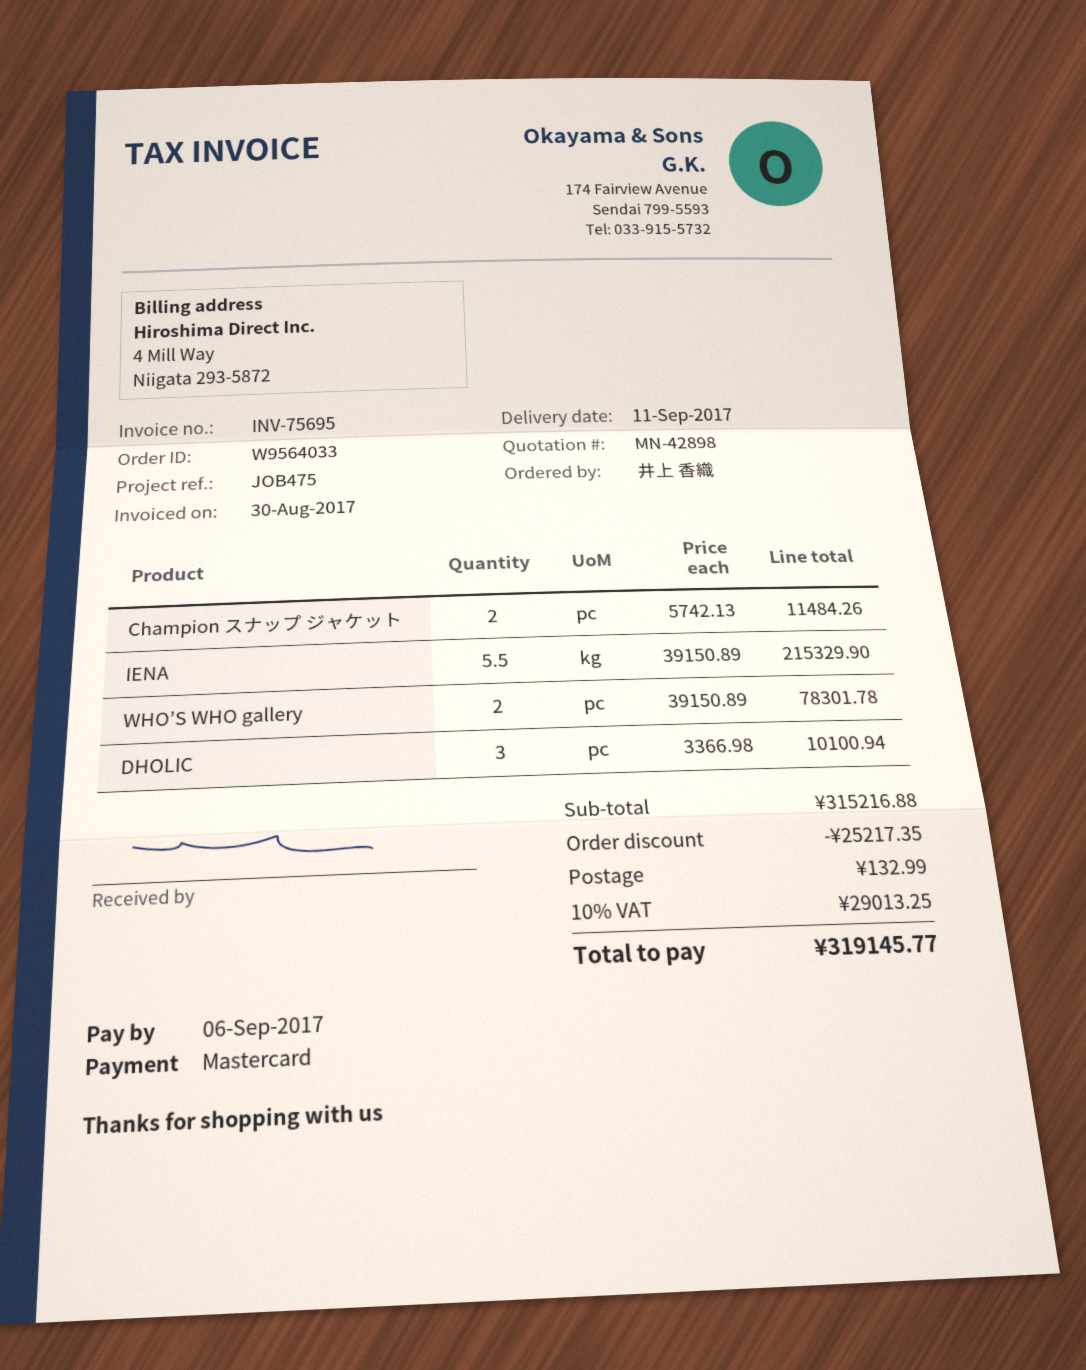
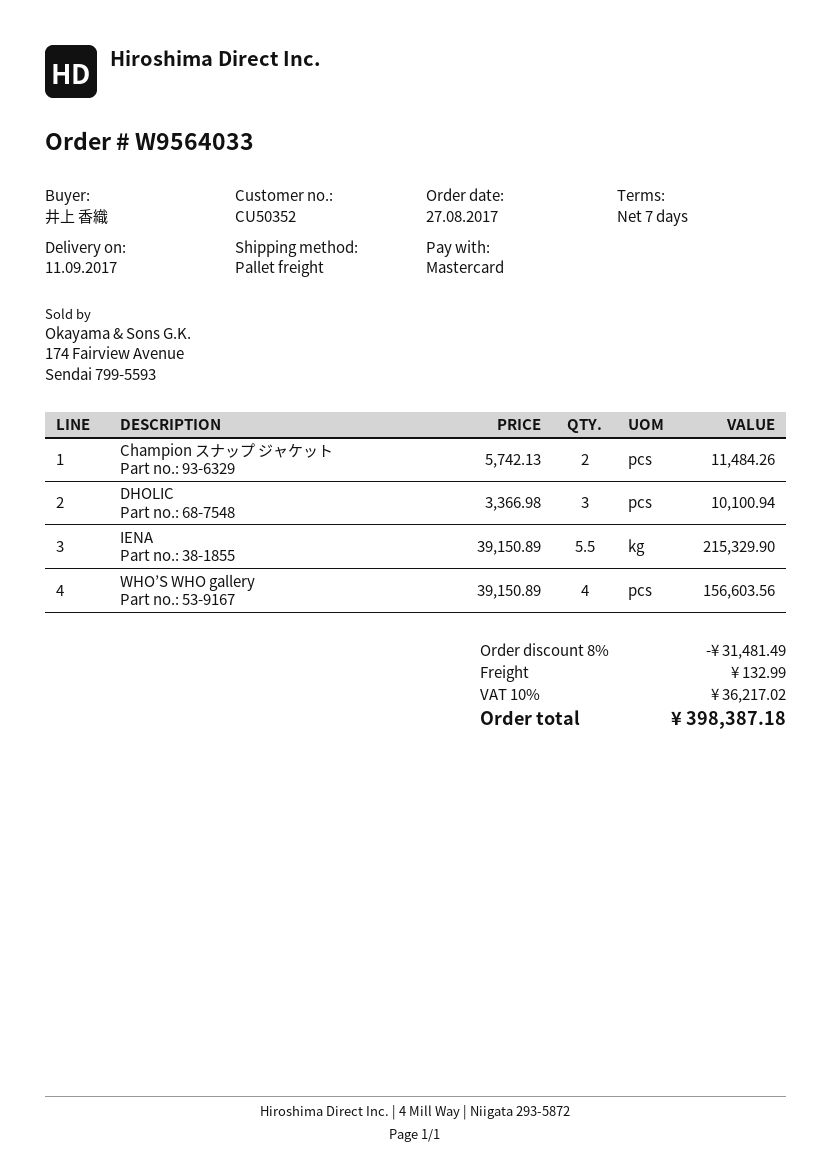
WHO’S WHO gallery: 2 x 39150.89 = 78301.78 -> 4 x 39150.89 = 156603.56
discount: 25217.35 -> 31481.49
tax: 10% = 29013.25 -> 10% = 36217.02
total: 319145.77 -> 398387.18

